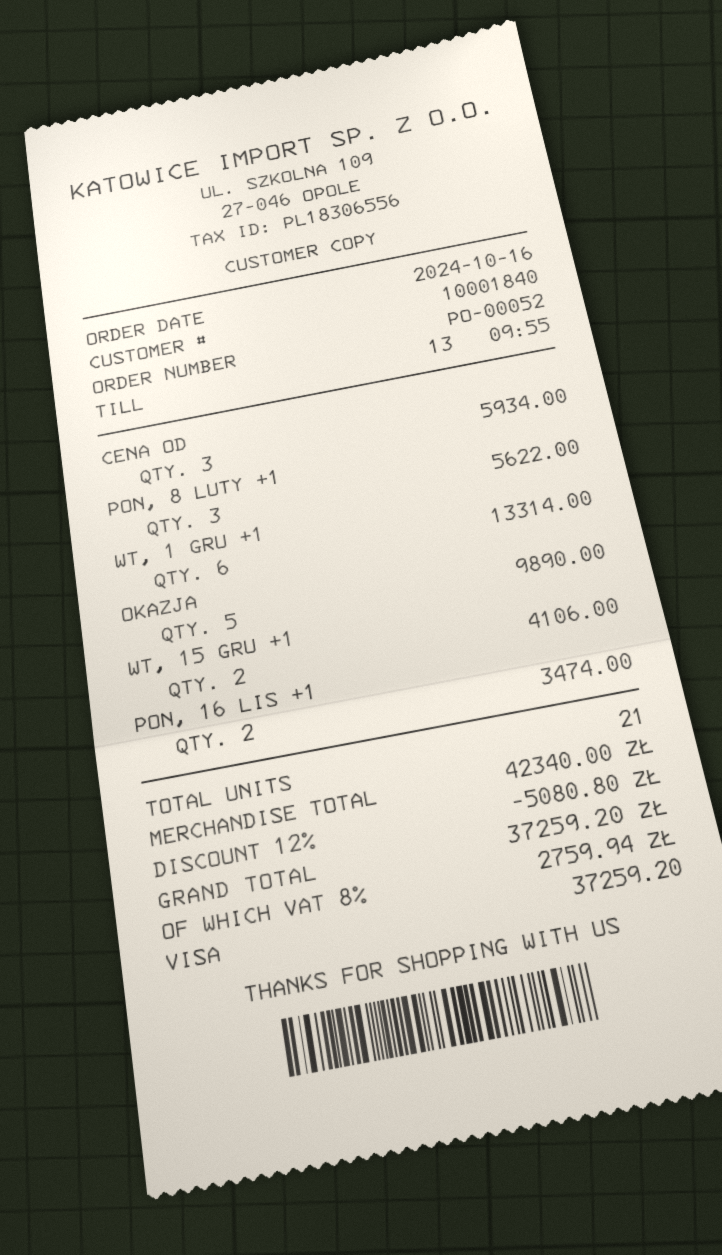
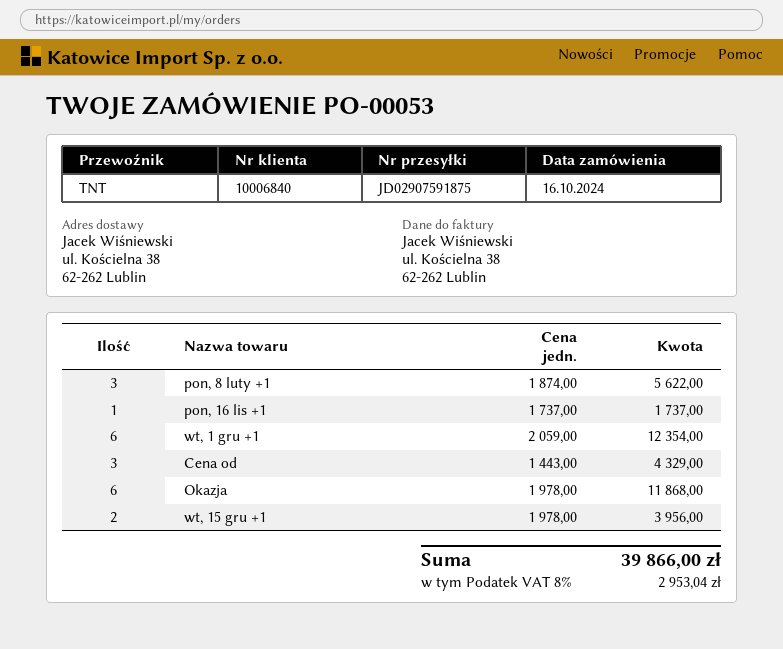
order number: PO-00052 -> PO-00053
customer number: 10001840 -> 10006840
CENA OD: 3 for 5934.00 -> 3 for 4329.00
WT, 1 GRU +1: 6 for 13314.00 -> 6 for 12354.00
OKAZJA: 5 for 9890.00 -> 6 for 11868.00
WT, 15 GRU +1: 2 for 4106.00 -> 2 for 3956.00
PON, 16 LIS +1: 2 for 3474.00 -> 1 for 1737.00
discount: 12% = 5080.80 -> none
tax: 8% = 2759.94 -> 8% = 2953.04
total: 37259.20 -> 39866.00

